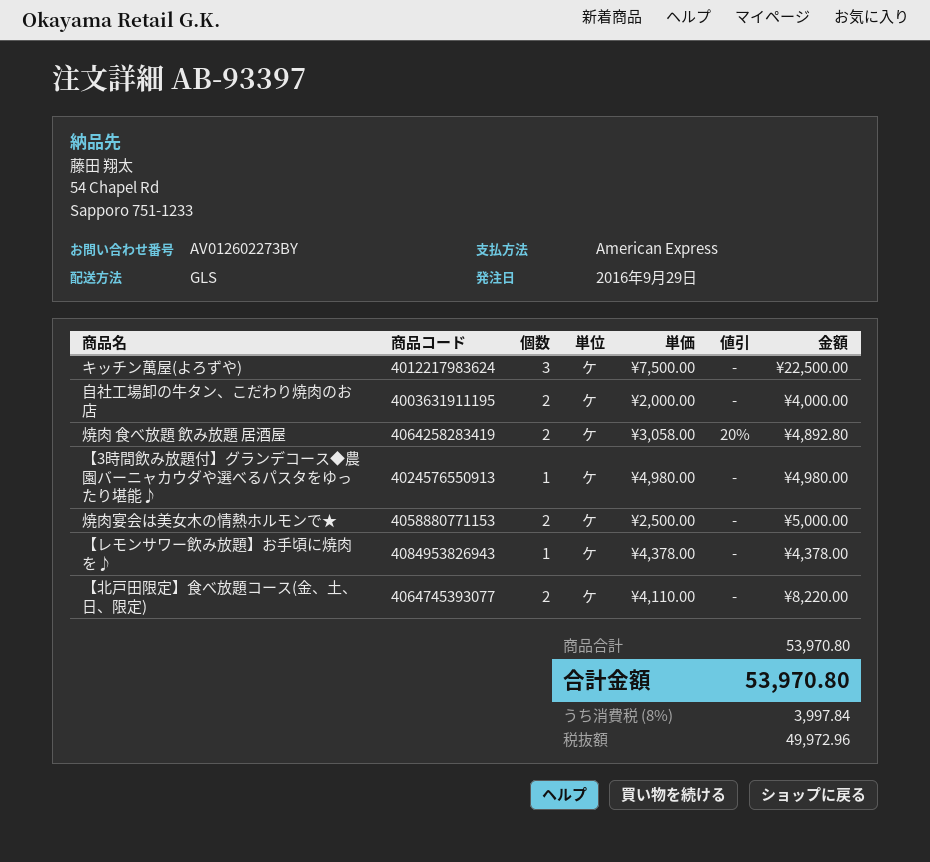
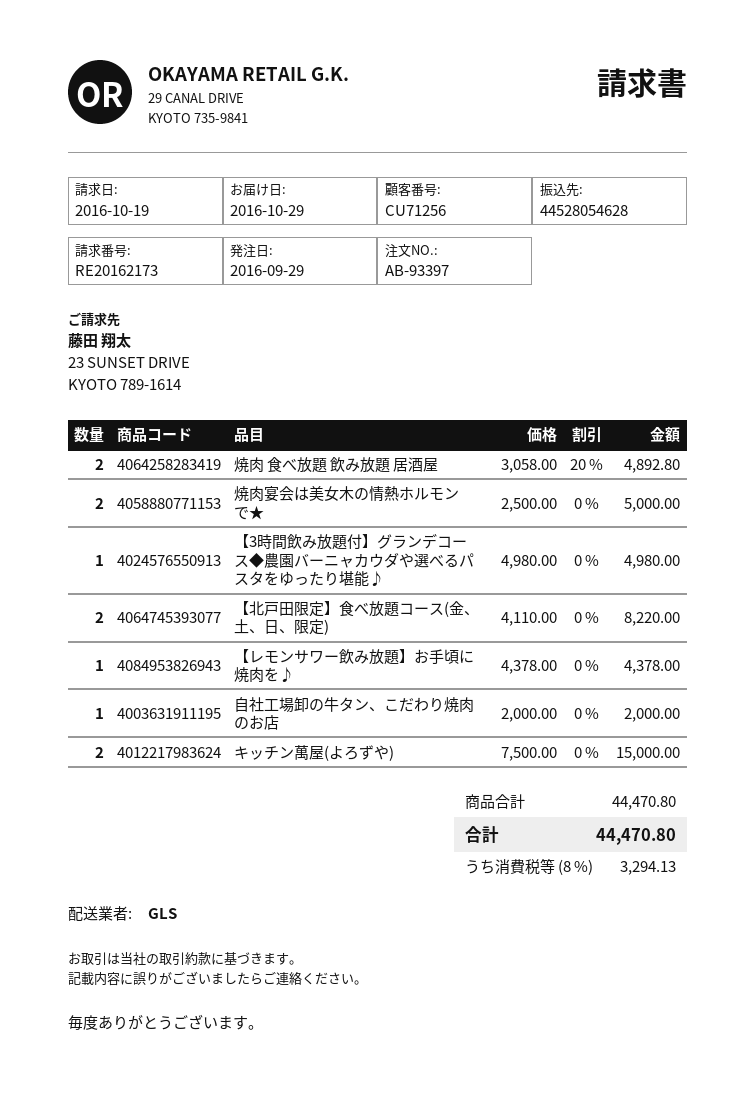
キッチン萬屋(よろずや): 3 x 7500.00 = 22500.00 -> 2 x 7500.00 = 15000.00
自社工場卸の牛タン、こだわり焼肉のお店: 2 x 2000.00 = 4000.00 -> 1 x 2000.00 = 2000.00
subtotal: 53970.80 -> 44470.80
tax: 8% = 3997.84 -> 8% = 3294.13
total: 53970.80 -> 44470.80

